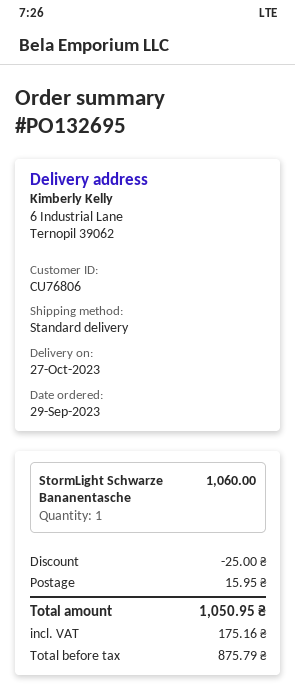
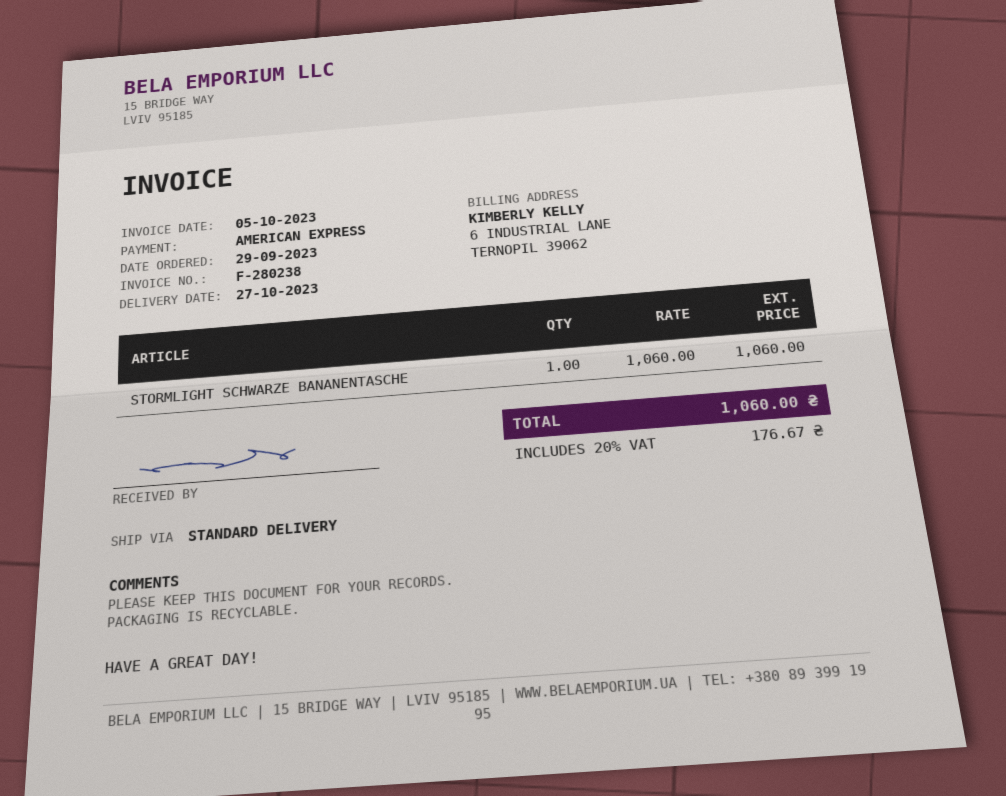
discount: 25.00 -> none
shipping: 15.95 -> none
tax: 175.16 -> 176.67
total: 1050.95 -> 1060.00

